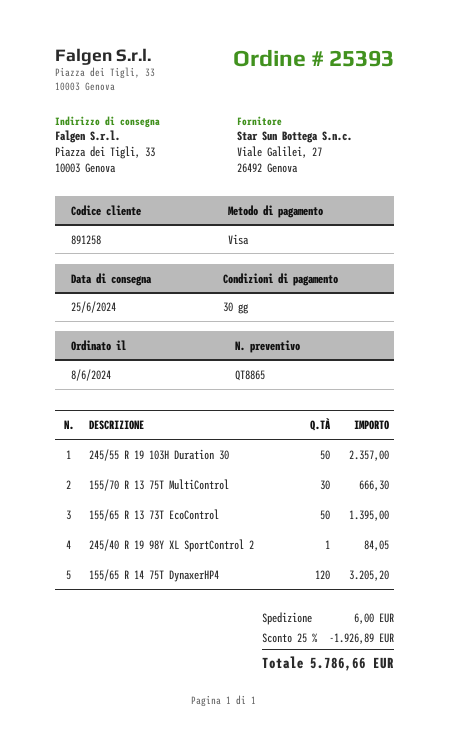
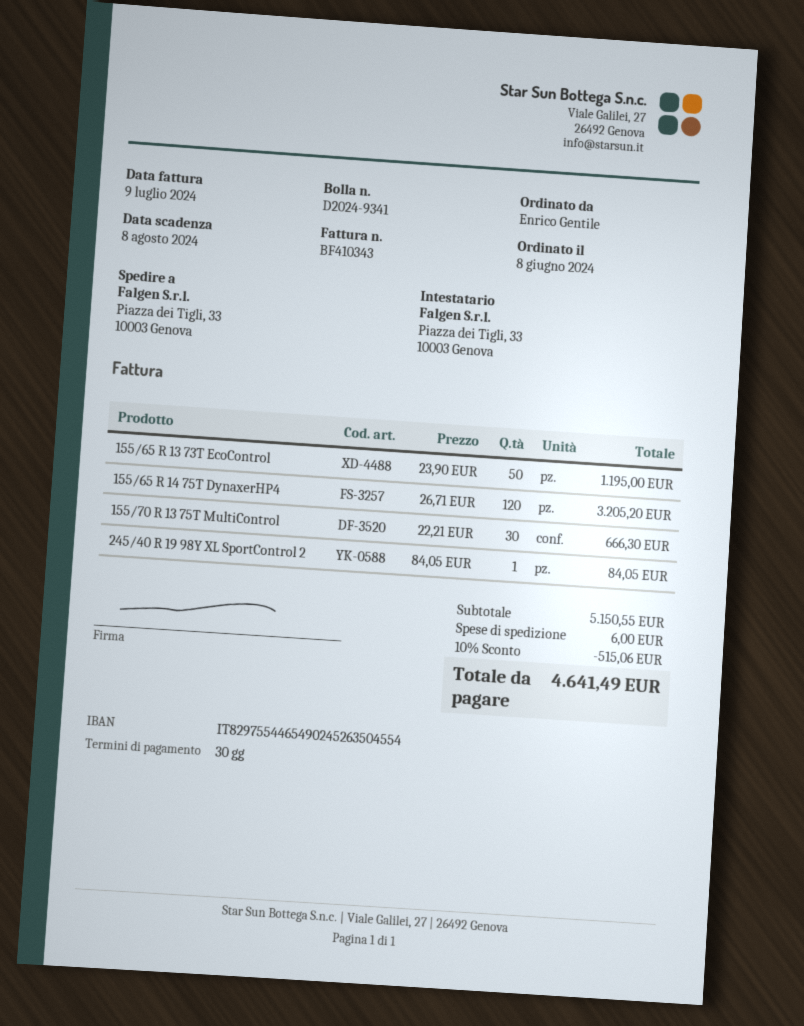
245/55 R 19 103H Duration 30: 50 for 2357.00 -> none
155/65 R 13 73T EcoControl: 50 for 1395.00 -> 50 for 1195.00
discount: 25% = 1926.89 -> 10% = 515.06
total: 5786.66 -> 4641.49

